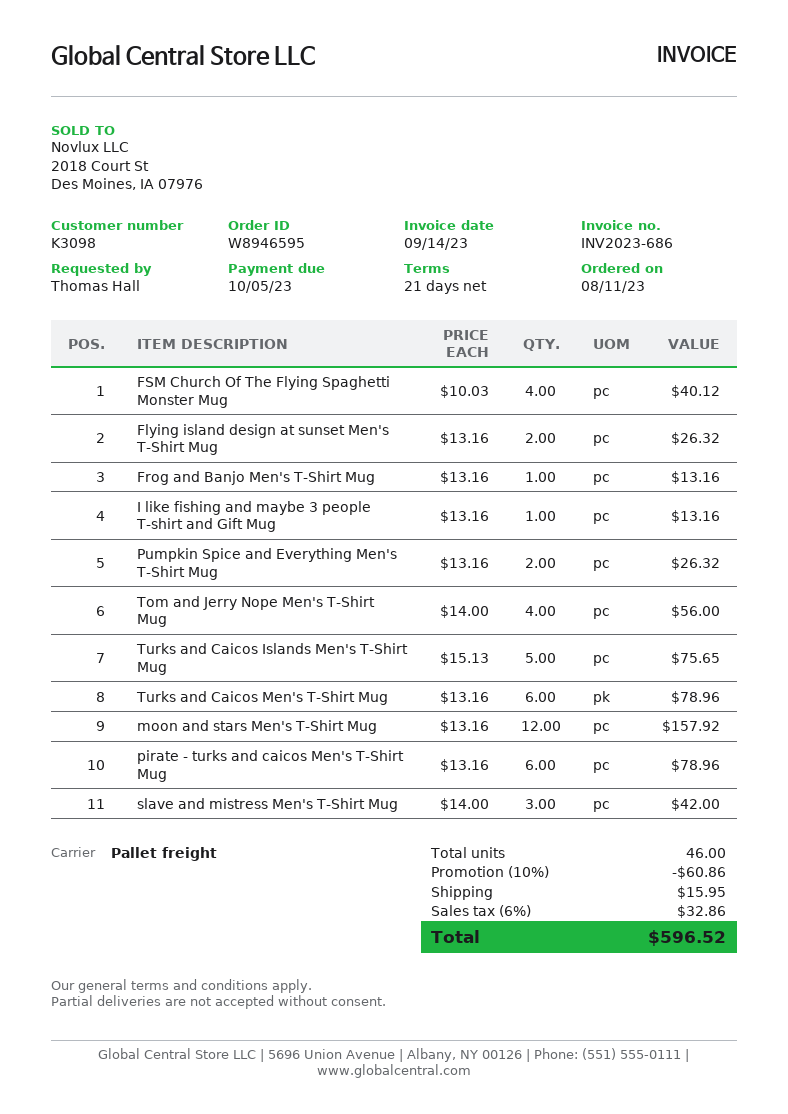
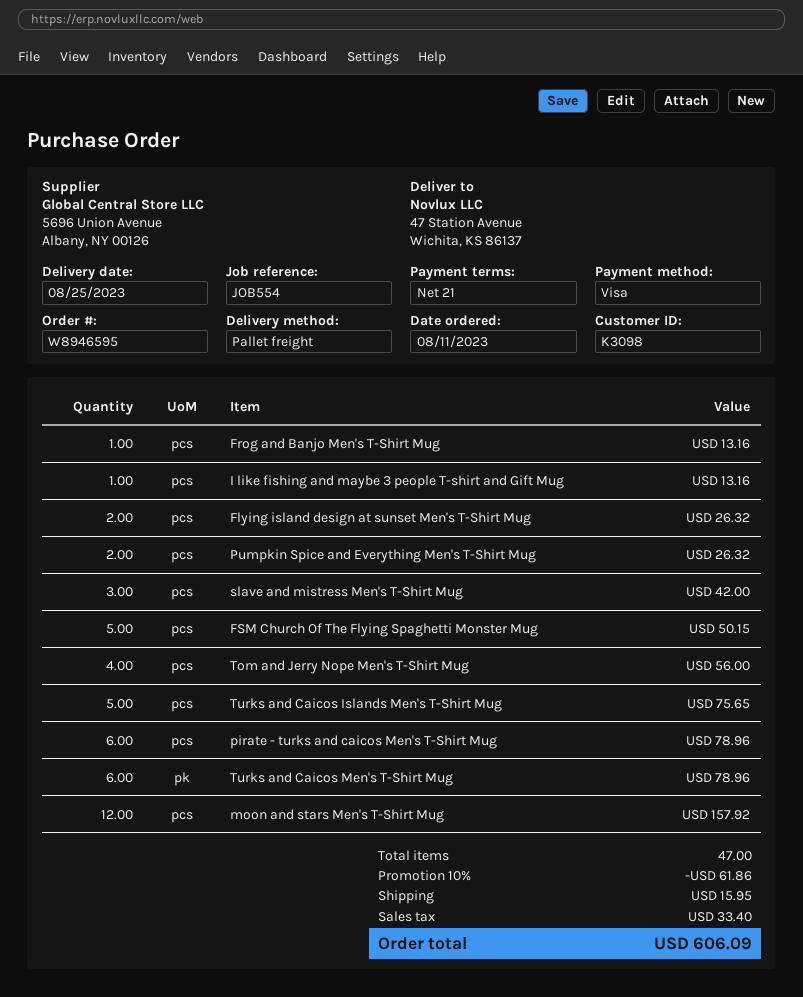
FSM Church Of The Flying Spaghetti Monster Mug: 4 for 40.12 -> 5 for 50.15
total quantity: 46 -> 47
discount: 10% = 60.86 -> 10% = 61.86
tax: 32.86 -> 33.40
total: 596.52 -> 606.09

